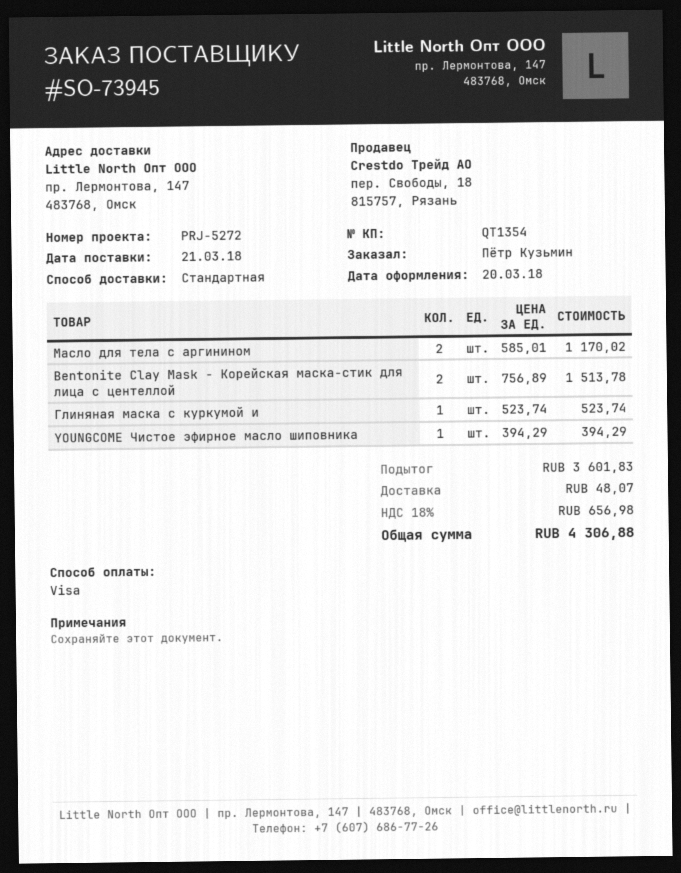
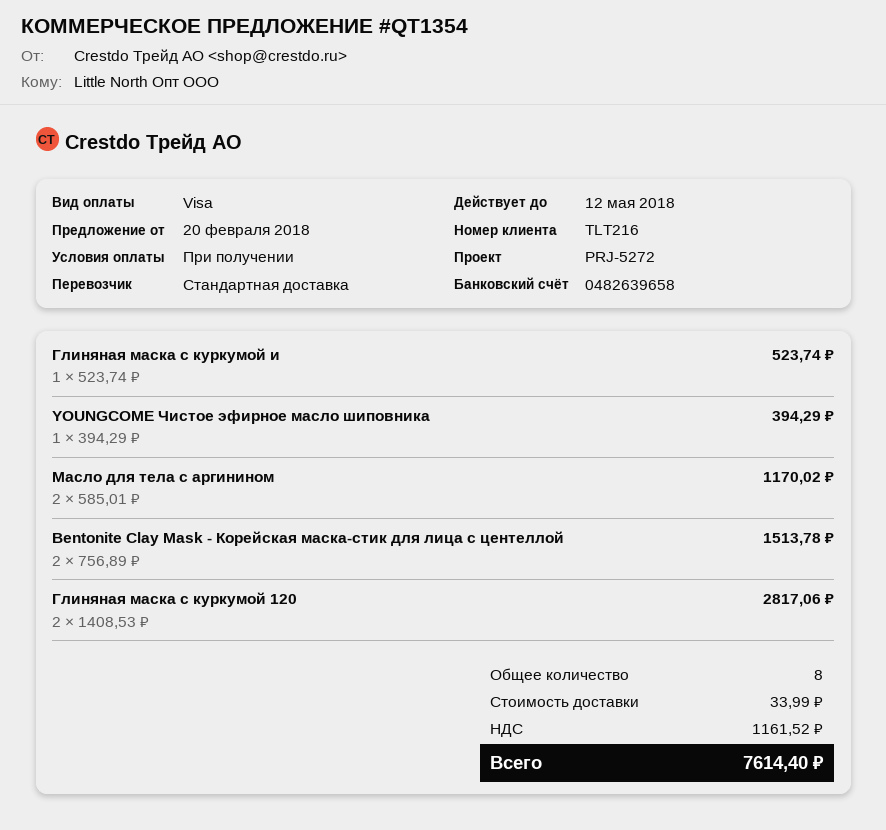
Глиняная маска с куркумой 120: none -> 2 x 1408.53 = 2817.06
shipping: 48.07 -> 33.99
tax: 656.98 -> 1161.52
total: 4306.88 -> 7614.40

